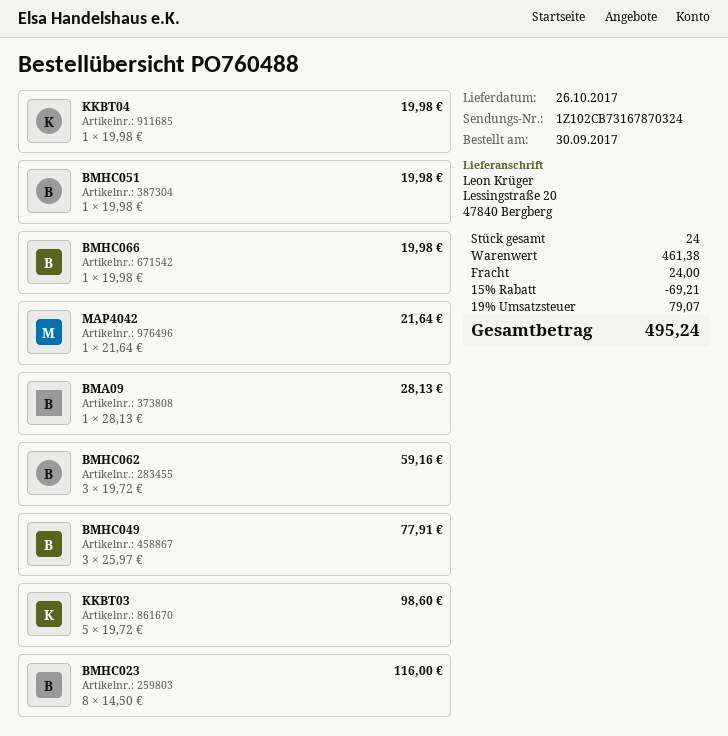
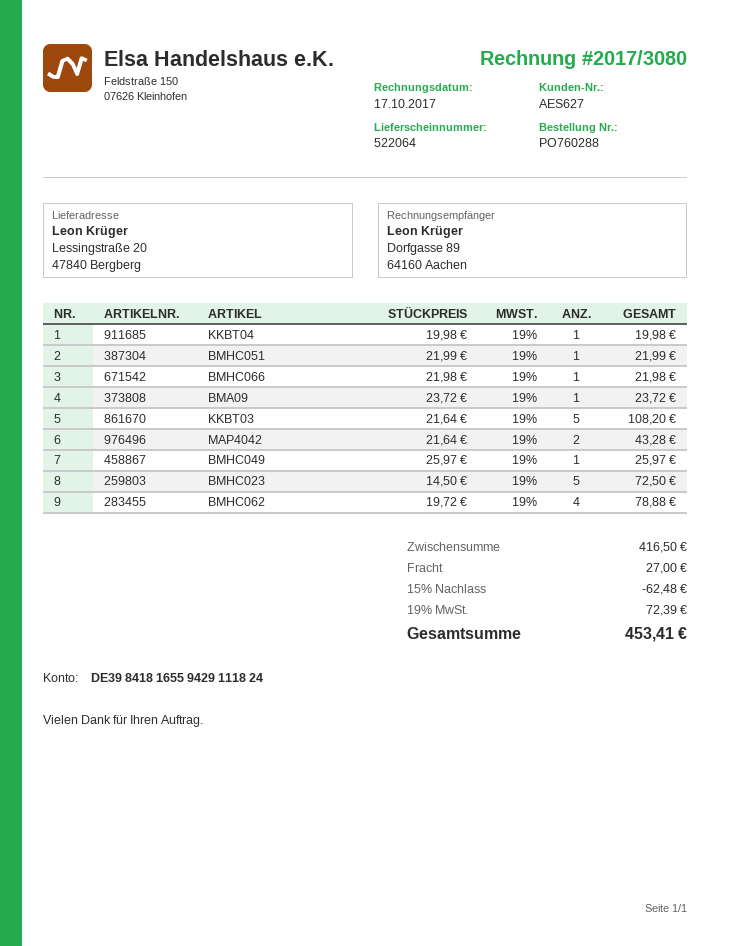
order number: PO760488 -> PO760288
BMHC051: 1 x 19.98 = 19.98 -> 1 x 21.99 = 21.99
BMHC066: 1 x 19.98 = 19.98 -> 1 x 21.98 = 21.98
MAP4042: 1 x 21.64 = 21.64 -> 2 x 21.64 = 43.28
BMA09: 1 x 28.13 = 28.13 -> 1 x 23.72 = 23.72
BMHC062: 3 x 19.72 = 59.16 -> 4 x 19.72 = 78.88
BMHC049: 3 x 25.97 = 77.91 -> 1 x 25.97 = 25.97
KKBT03: 5 x 19.72 = 98.60 -> 5 x 21.64 = 108.20
BMHC023: 8 x 14.50 = 116.00 -> 5 x 14.50 = 72.50
subtotal: 461.38 -> 416.50
discount: 15% = 69.21 -> 15% = 62.48
shipping: 24.00 -> 27.00
tax: 19% = 79.07 -> 19% = 72.39
total: 495.24 -> 453.41

